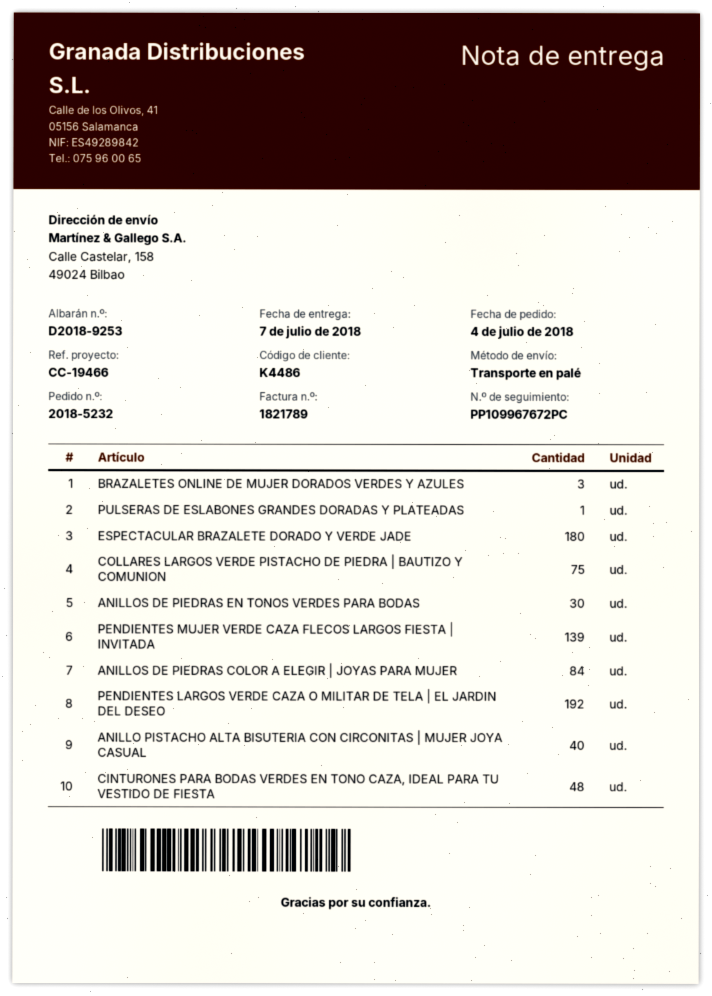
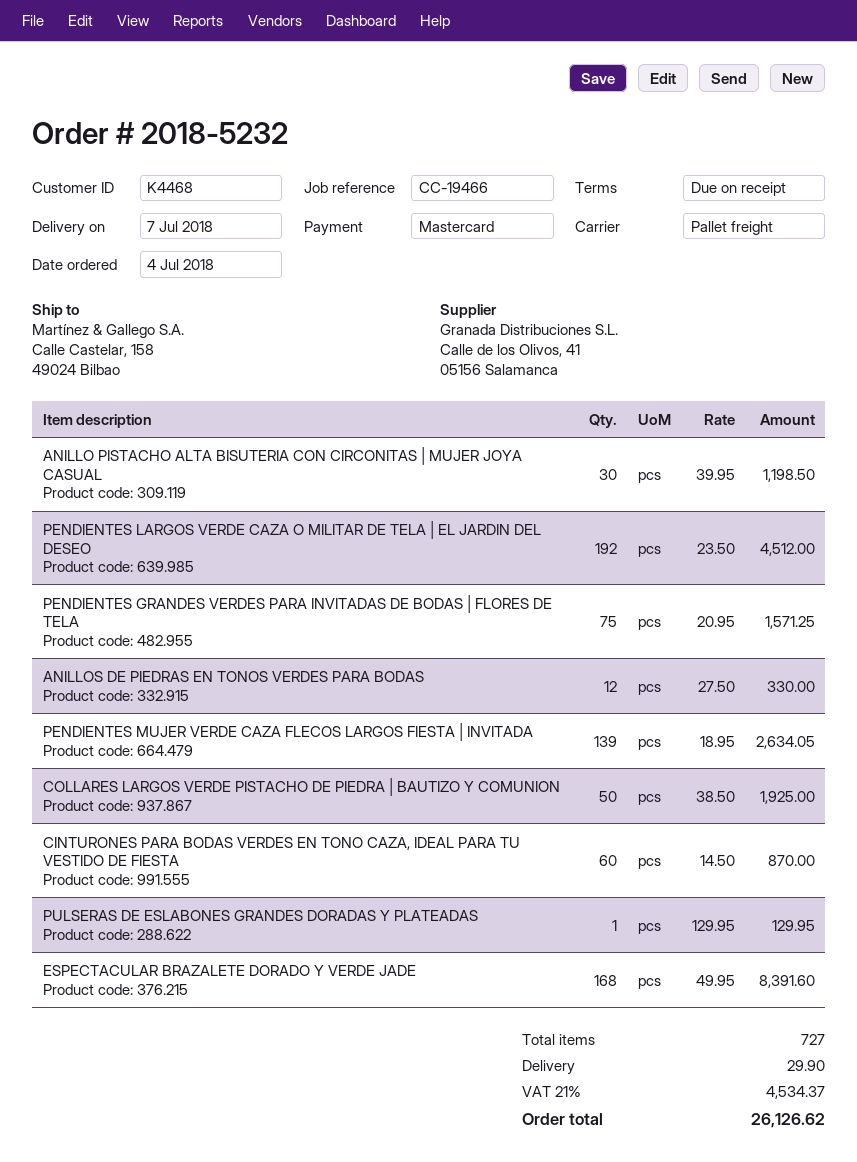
customer number: K4486 -> K4468
BRAZALETES ONLINE DE MUJER DORADOS VERDES Y AZULES: 3 -> none
ESPECTACULAR BRAZALETE DORADO Y VERDE JADE: 180 -> 168
COLLARES LARGOS VERDE PISTACHO DE PIEDRA | BAUTIZO Y COMUNION: 75 -> 50
ANILLOS DE PIEDRAS EN TONOS VERDES PARA BODAS: 30 -> 12
ANILLOS DE PIEDRAS COLOR A ELEGIR | JOYAS PARA MUJER: 84 -> none
ANILLO PISTACHO ALTA BISUTERIA CON CIRCONITAS | MUJER JOYA CASUAL: 40 -> 30
CINTURONES PARA BODAS VERDES EN TONO CAZA, IDEAL PARA TU VESTIDO DE FIESTA: 48 -> 60
PENDIENTES GRANDES VERDES PARA INVITADAS DE BODAS | FLORES DE TELA: none -> 75

